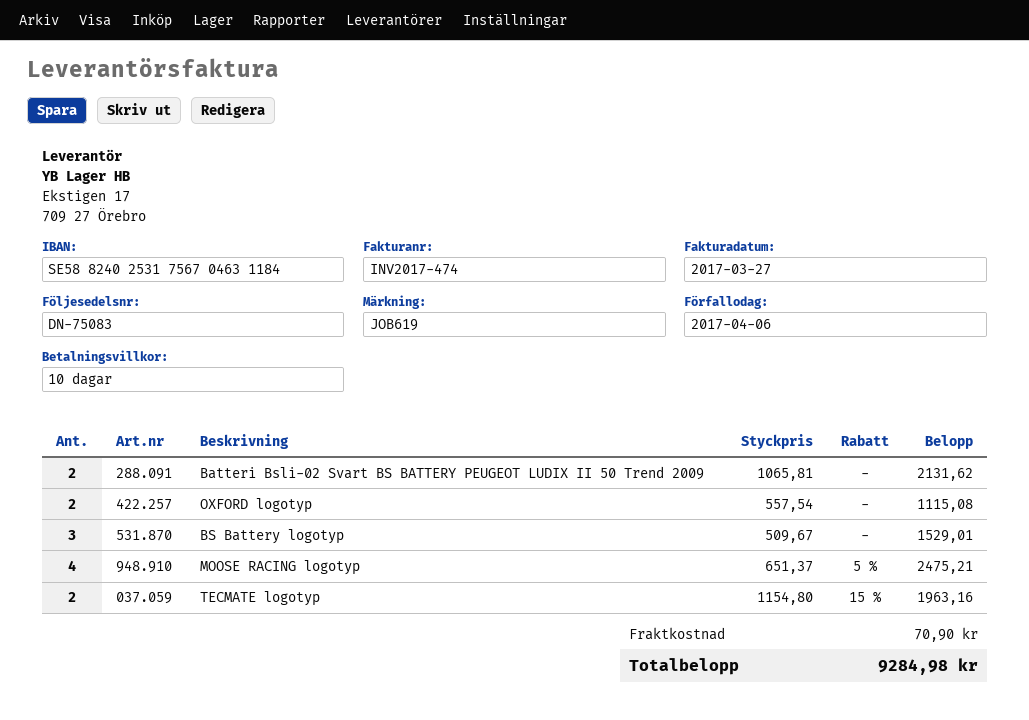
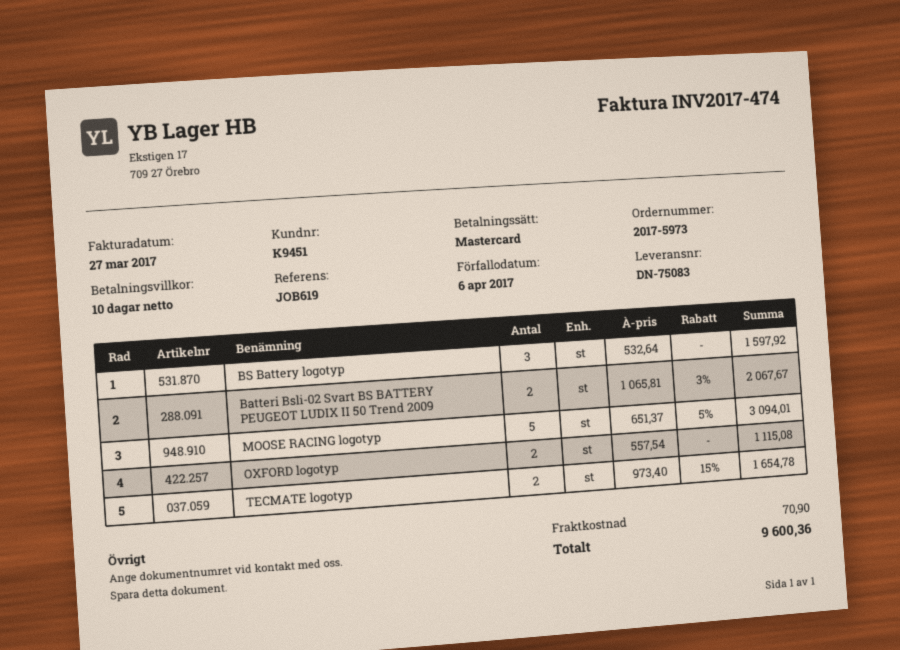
Batteri Bsli-02 Svart BS BATTERY PEUGEOT LUDIX II 50 Trend 2009: 2 x 1065.81 = 2131.62 -> 2 x 1065.81 - 3% = 2067.67
BS Battery logotyp: 3 x 509.67 = 1529.01 -> 3 x 532.64 = 1597.92
MOOSE RACING logotyp: 4 x 651.37 - 5% = 2475.21 -> 5 x 651.37 - 5% = 3094.01
TECMATE logotyp: 2 x 1154.80 - 15% = 1963.16 -> 2 x 973.40 - 15% = 1654.78
total: 9284.98 -> 9600.36

